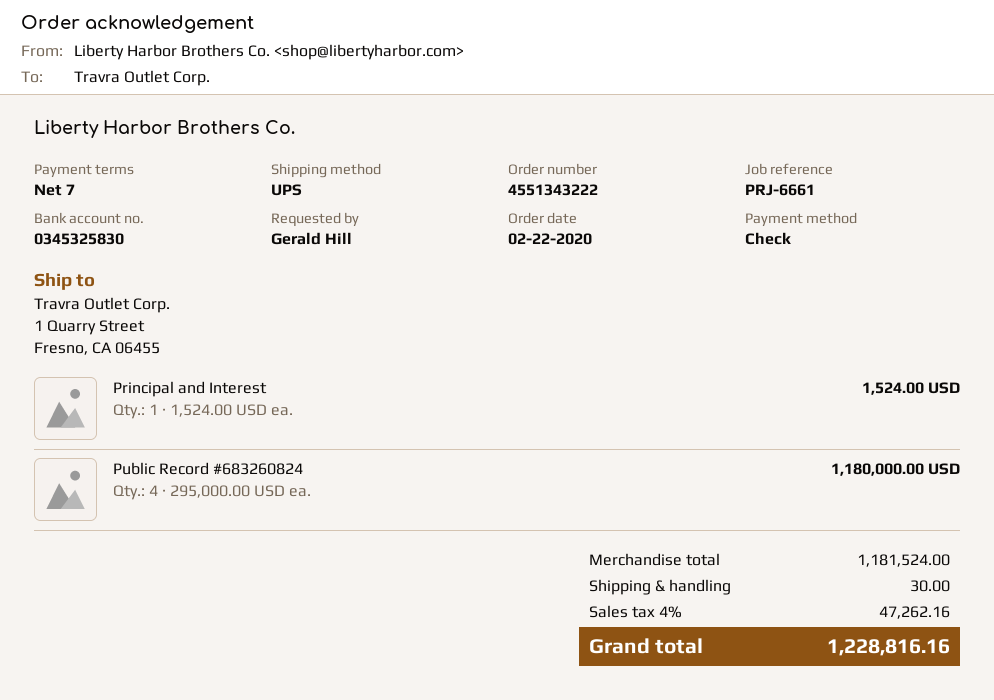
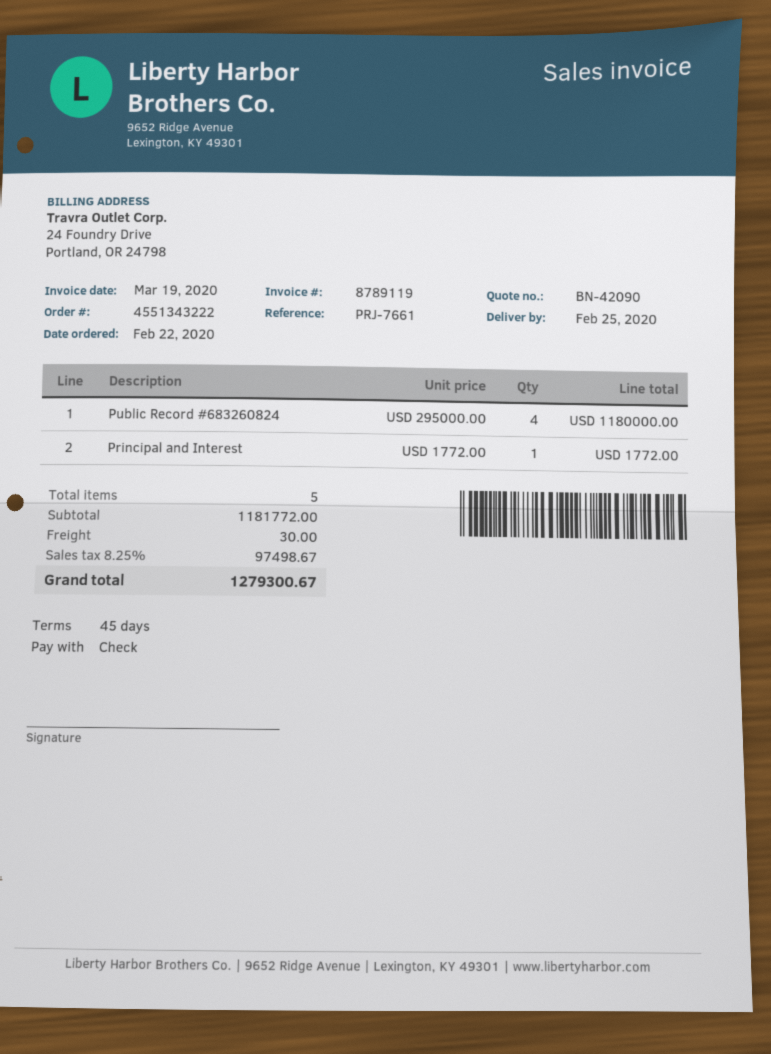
payment terms: 7 days -> 45 days
reference: PRJ-6661 -> PRJ-7661
Principal and Interest: 1 x 1524.00 = 1524.00 -> 1 x 1772.00 = 1772.00
subtotal: 1181524.00 -> 1181772.00
tax: 4% = 47262.16 -> 8.25% = 97498.67
total: 1228816.16 -> 1279300.67

